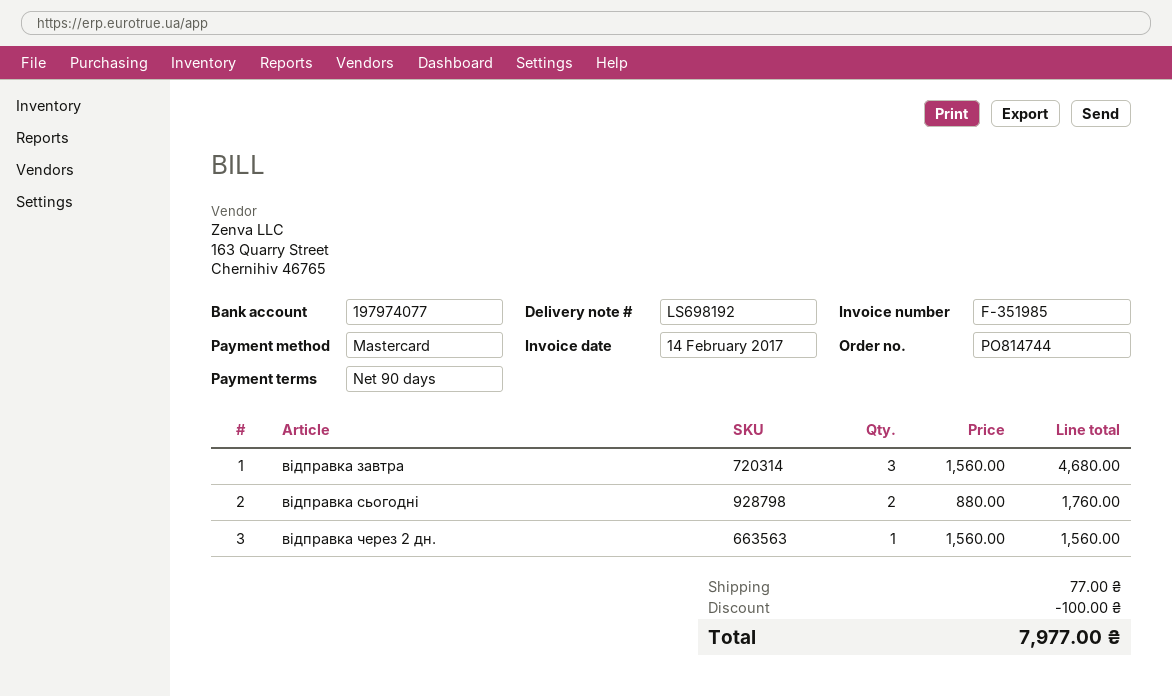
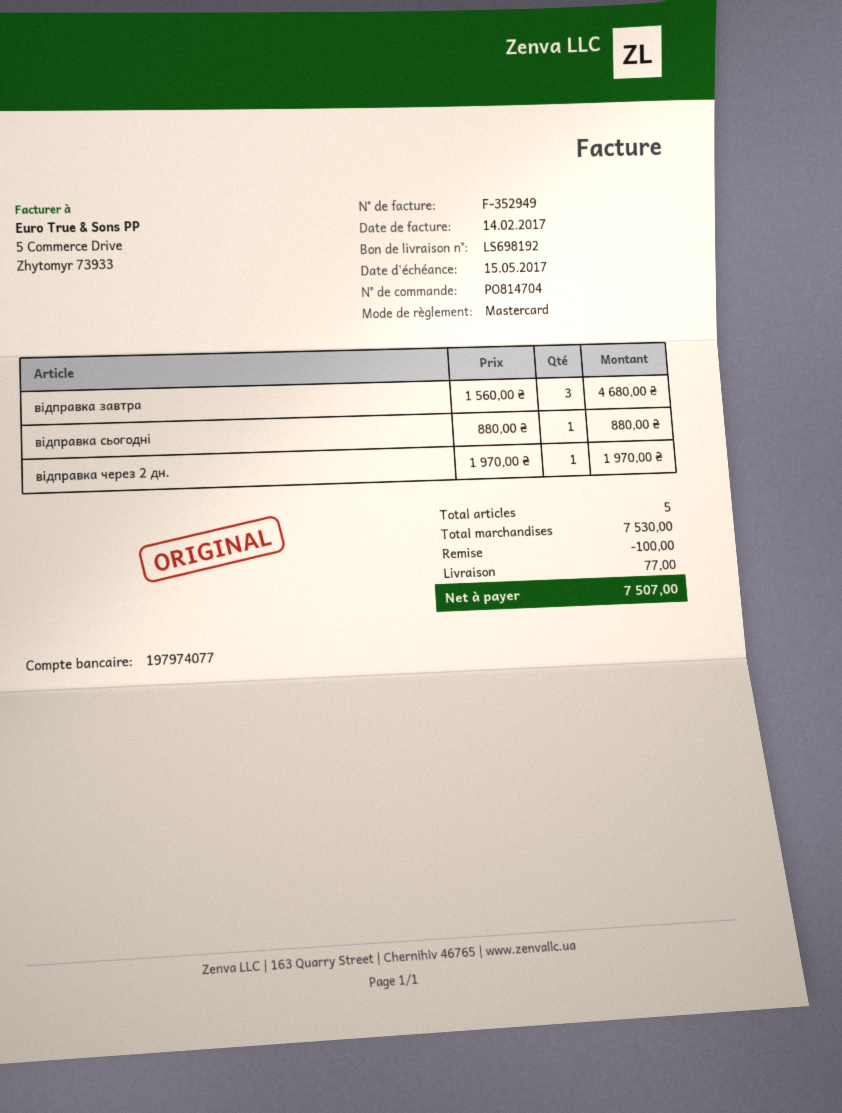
order number: PO814744 -> PO814704
invoice number: F-351985 -> F-352949
відправка сьогодні: 2 x 880.00 = 1760.00 -> 1 x 880.00 = 880.00
відправка через 2 дн.: 1 x 1560.00 = 1560.00 -> 1 x 1970.00 = 1970.00
total: 7977.00 -> 7507.00

